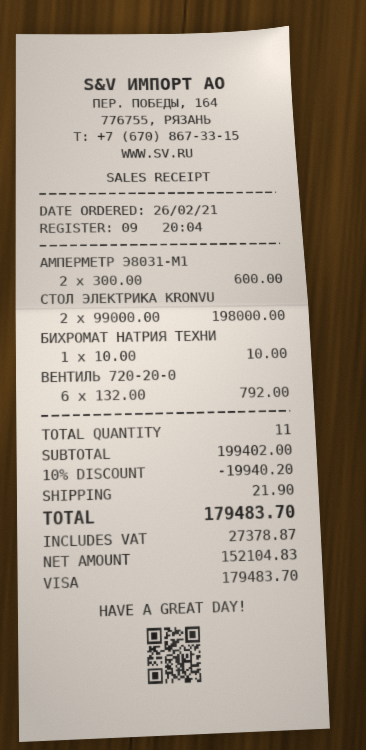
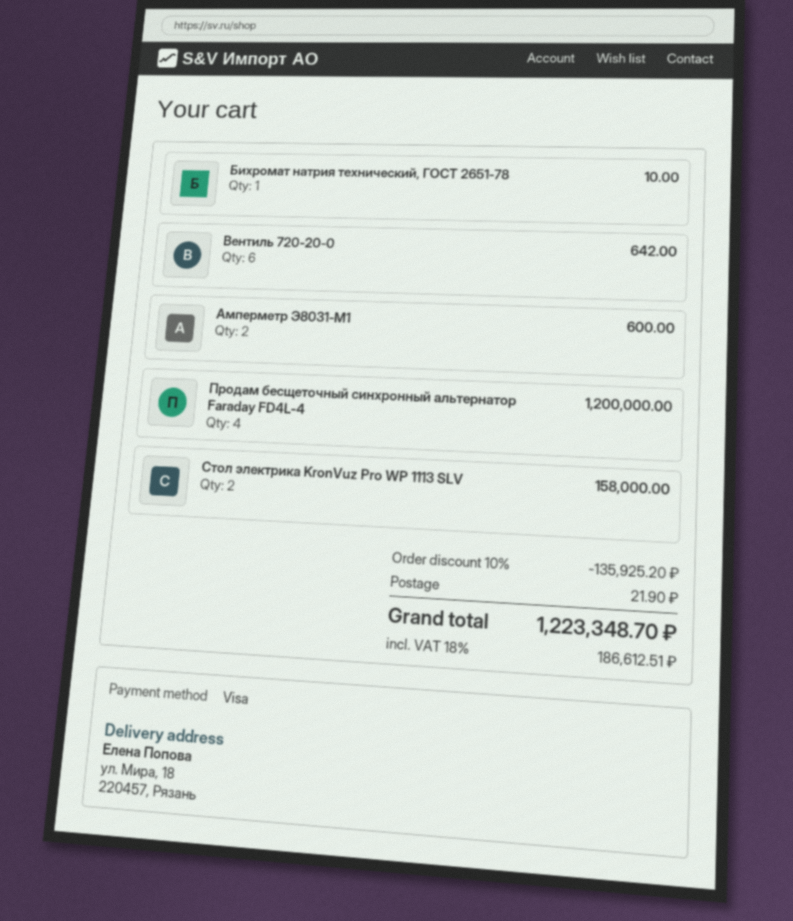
СТОЛ ЭЛЕКТРИКА KRONVU: 2 for 198000.00 -> 2 for 158000.00
ВЕНТИЛЬ 720-20-0: 6 for 792.00 -> 6 for 642.00
Продам бесщеточный синхронный альтернатор Faraday FD4L‑4: none -> 4 for 1200000.00
discount: 10% = 19940.20 -> 10% = 135925.20
tax: 27378.87 -> 186612.51
total: 179483.70 -> 1223348.70

